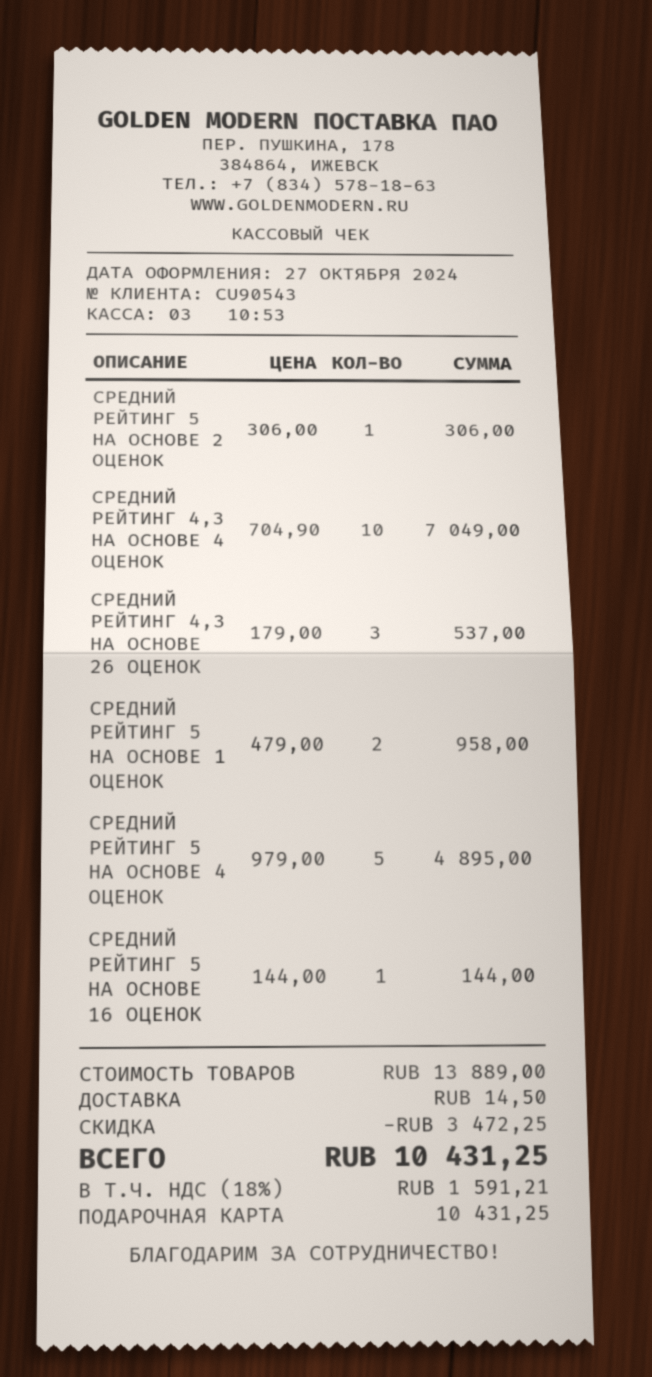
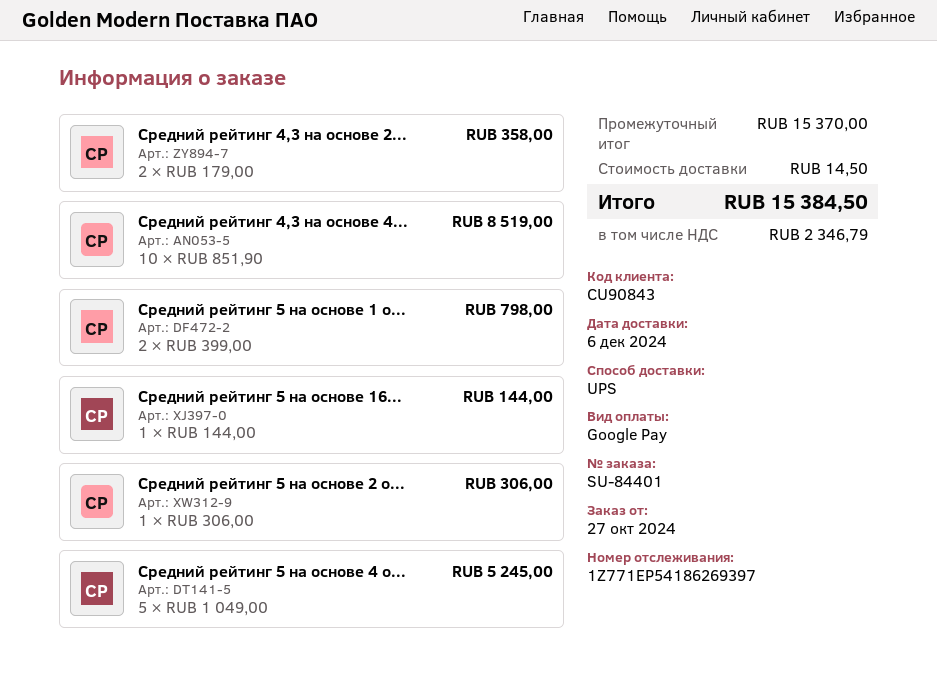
customer number: CU90543 -> CU90843
payment method: gift card -> Google Pay
СРЕДНИЙ РЕЙТИНГ 4,3 НА ОСНОВЕ 4 ОЦЕНОК: 10 x 704.90 = 7049.00 -> 10 x 851.90 = 8519.00
СРЕДНИЙ РЕЙТИНГ 4,3 НА ОСНОВЕ 26 ОЦЕНОК: 3 x 179.00 = 537.00 -> 2 x 179.00 = 358.00
СРЕДНИЙ РЕЙТИНГ 5 НА ОСНОВЕ 1 ОЦЕНОК: 2 x 479.00 = 958.00 -> 2 x 399.00 = 798.00
СРЕДНИЙ РЕЙТИНГ 5 НА ОСНОВЕ 4 ОЦЕНОК: 5 x 979.00 = 4895.00 -> 5 x 1049.00 = 5245.00
subtotal: 13889.00 -> 15370.00
discount: 3472.25 -> none
tax: 1591.21 -> 2346.79
total: 10431.25 -> 15384.50

